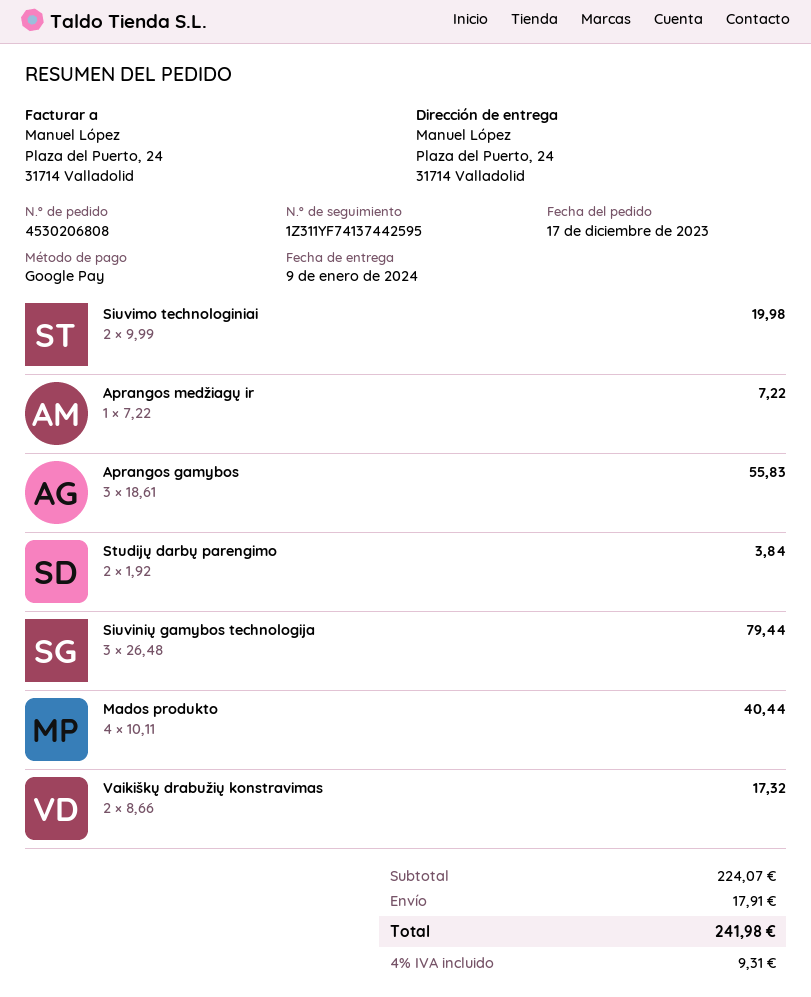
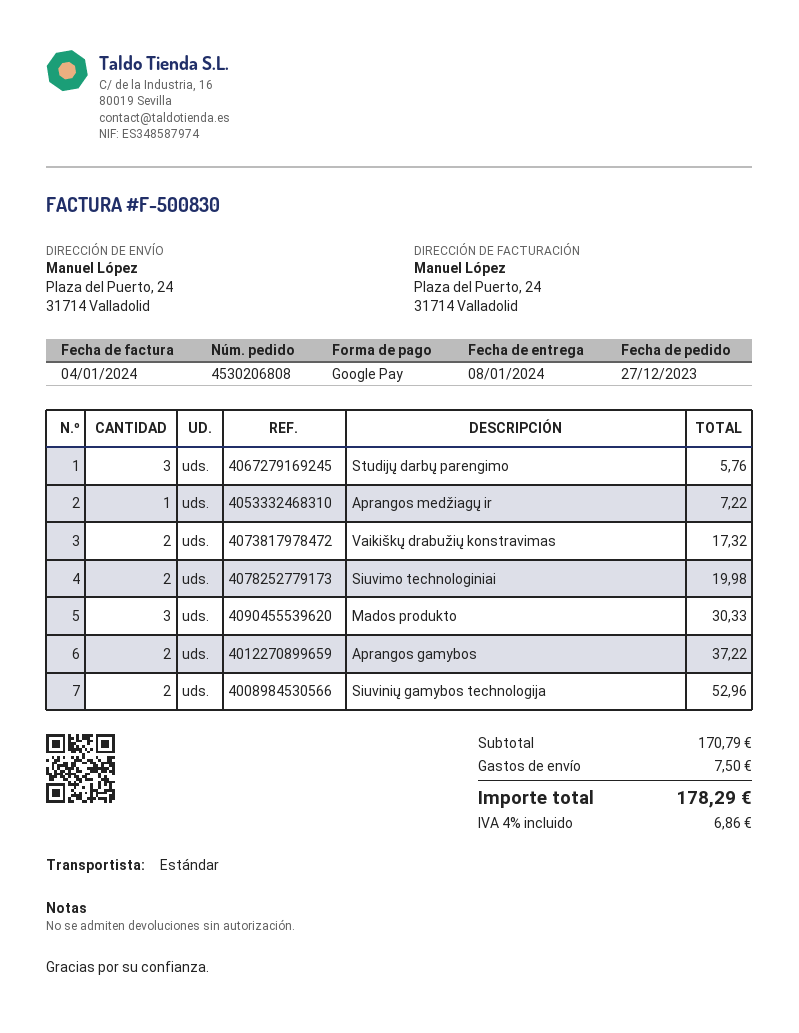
order date: 2023-12-17 -> 2023-12-27
delivery date: 2024-01-09 -> 2024-01-08
Aprangos gamybos: 3 for 55.83 -> 2 for 37.22
Studijų darbų parengimo: 2 for 3.84 -> 3 for 5.76
Siuvinių gamybos technologija: 3 for 79.44 -> 2 for 52.96
Mados produkto: 4 for 40.44 -> 3 for 30.33
subtotal: 224.07 -> 170.79
shipping: 17.91 -> 7.50
tax: 4% = 9.31 -> 4% = 6.86
total: 241.98 -> 178.29

